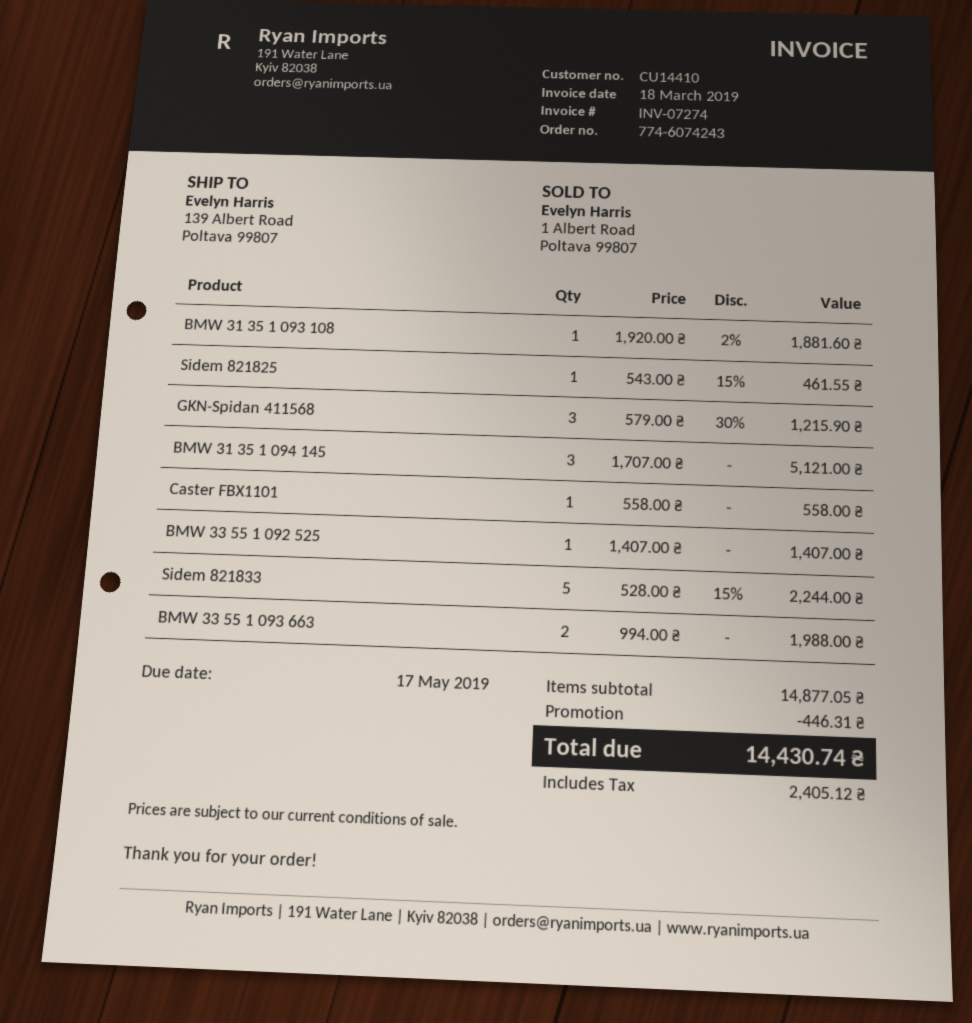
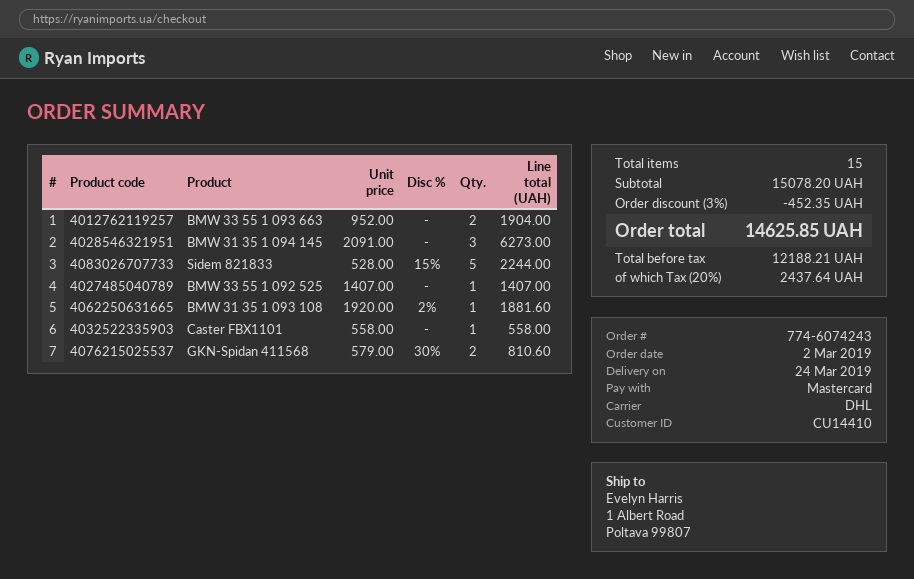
ship to: 139 Albert Road, Poltava 99807 -> 1 Albert Road, Poltava 99807
Sidem 821825: 1 x 543.00 - 15% = 461.55 -> none
GKN-Spidan 411568: 3 x 579.00 - 30% = 1215.90 -> 2 x 579.00 - 30% = 810.60
BMW 31 35 1 094 145: 3 x 1707.00 = 5121.00 -> 3 x 2091.00 = 6273.00
BMW 33 55 1 093 663: 2 x 994.00 = 1988.00 -> 2 x 952.00 = 1904.00
subtotal: 14877.05 -> 15078.20
discount: 446.31 -> 452.35
tax: 2405.12 -> 2437.64
total: 14430.74 -> 14625.85

